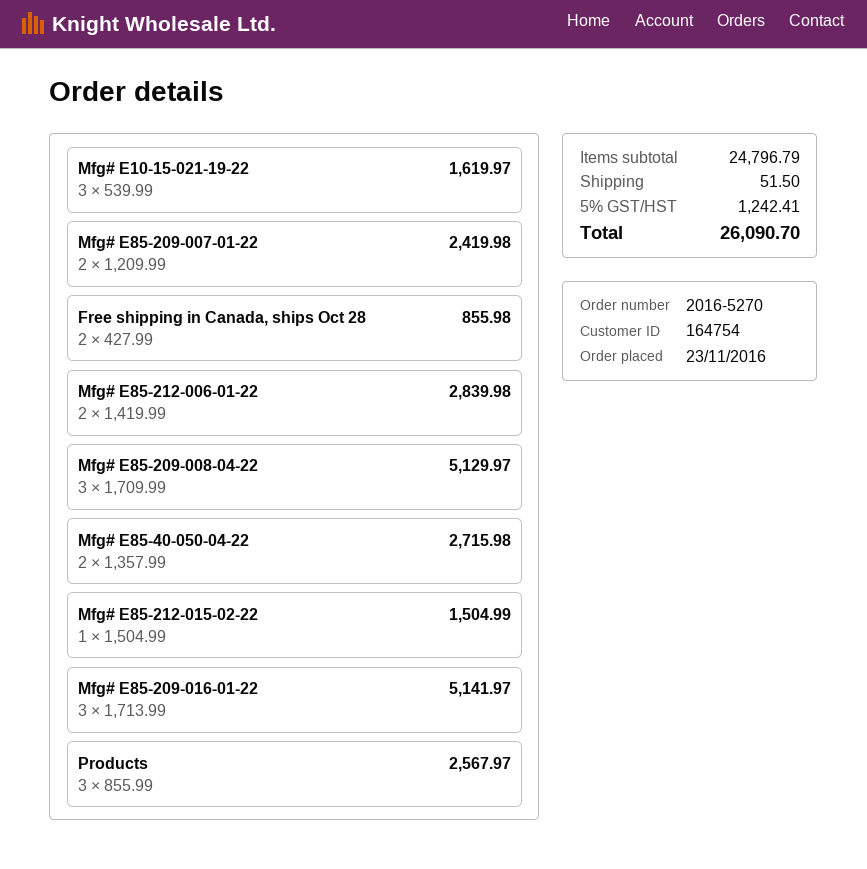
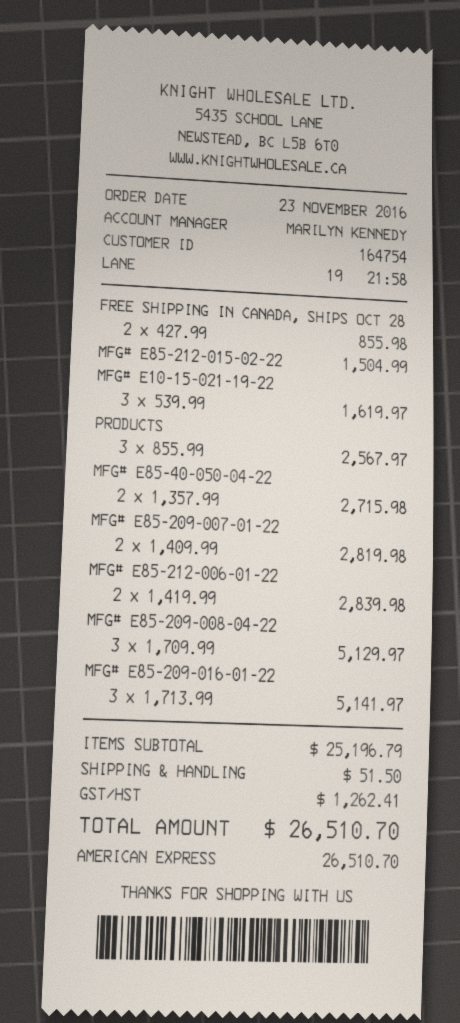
Mfg# E85-209-007-01-22: 2 x 1209.99 = 2419.98 -> 2 x 1409.99 = 2819.98
subtotal: 24796.79 -> 25196.79
tax: 1242.41 -> 1262.41
total: 26090.70 -> 26510.70

